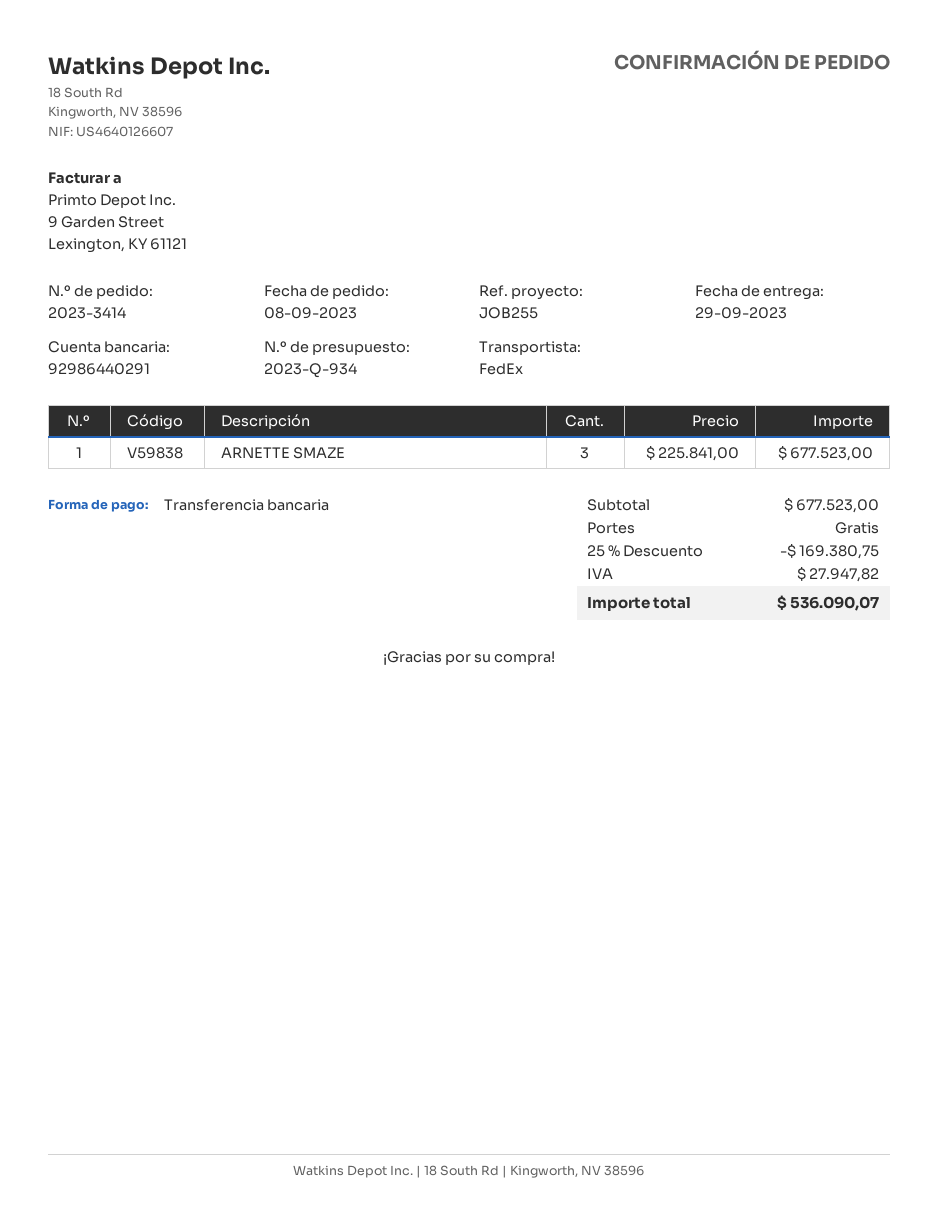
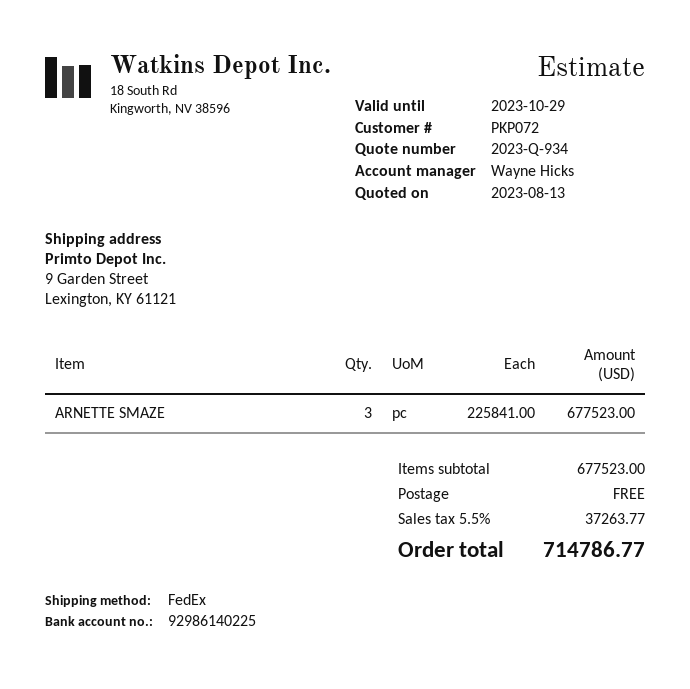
bank account: 92986440291 -> 92986140225
discount: 25% = 169380.75 -> none
tax: 27947.82 -> 37263.77
total: 536090.07 -> 714786.77

